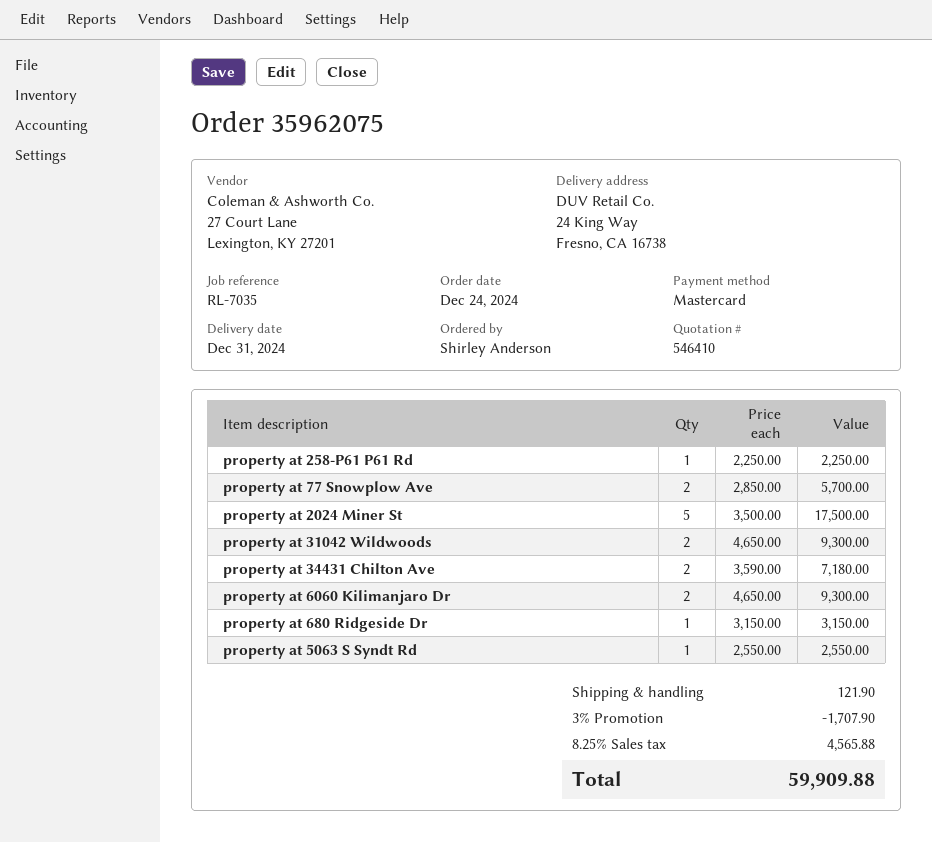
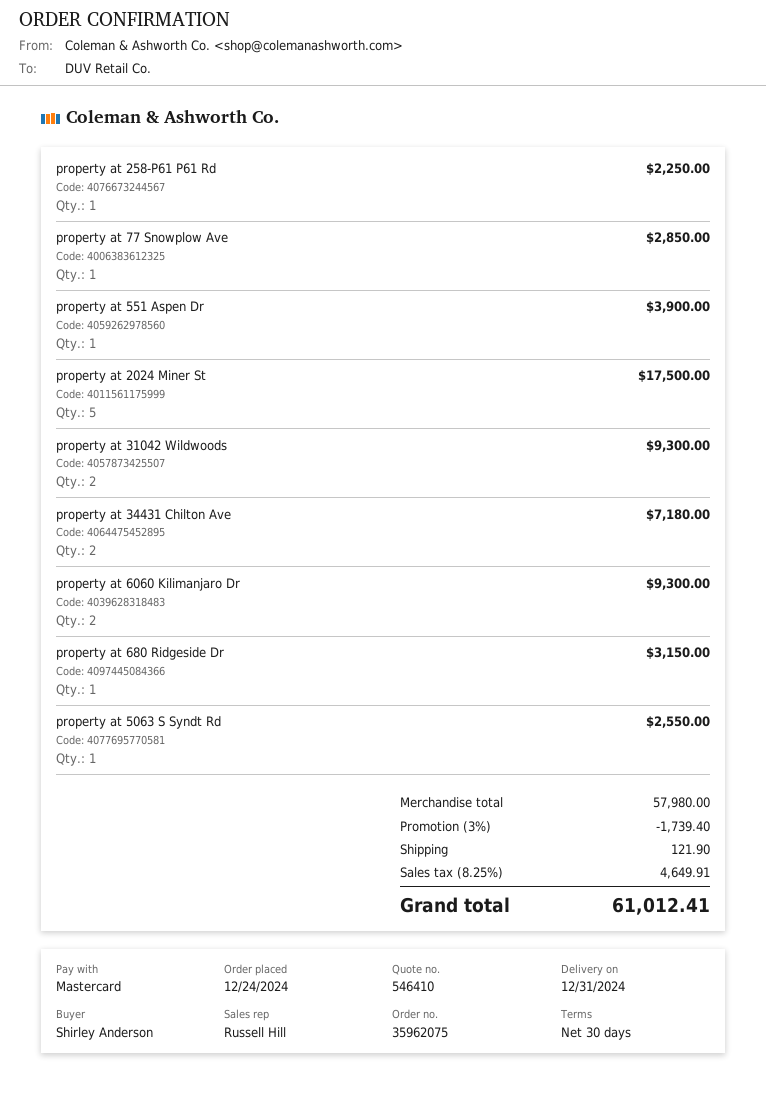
property at 77 Snowplow Ave: 2 for 5700.00 -> 1 for 2850.00
property at 551 Aspen Dr: none -> 1 for 3900.00
discount: 3% = 1707.90 -> 3% = 1739.40
tax: 8.25% = 4565.88 -> 8.25% = 4649.91
total: 59909.88 -> 61012.41

